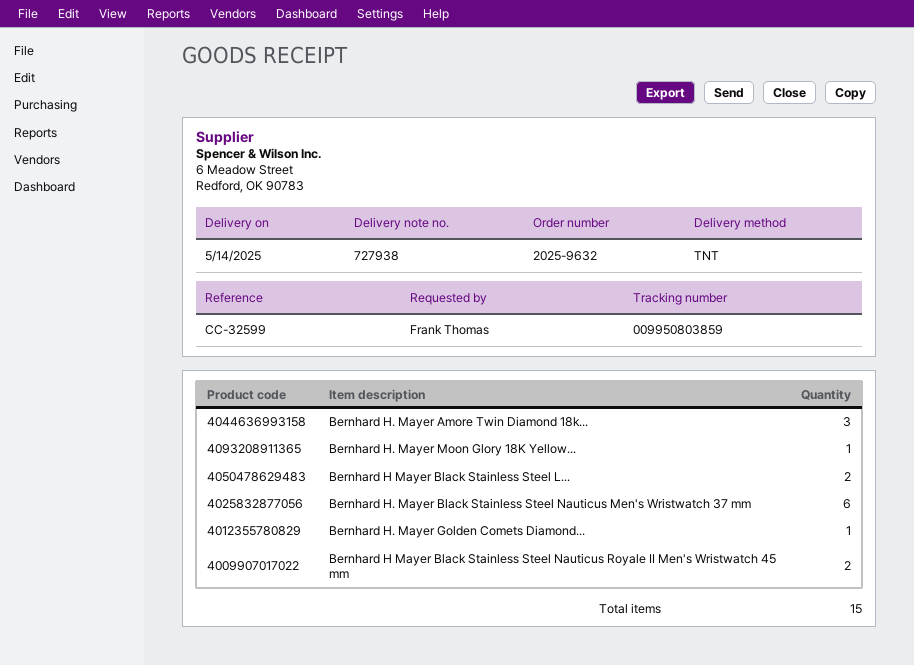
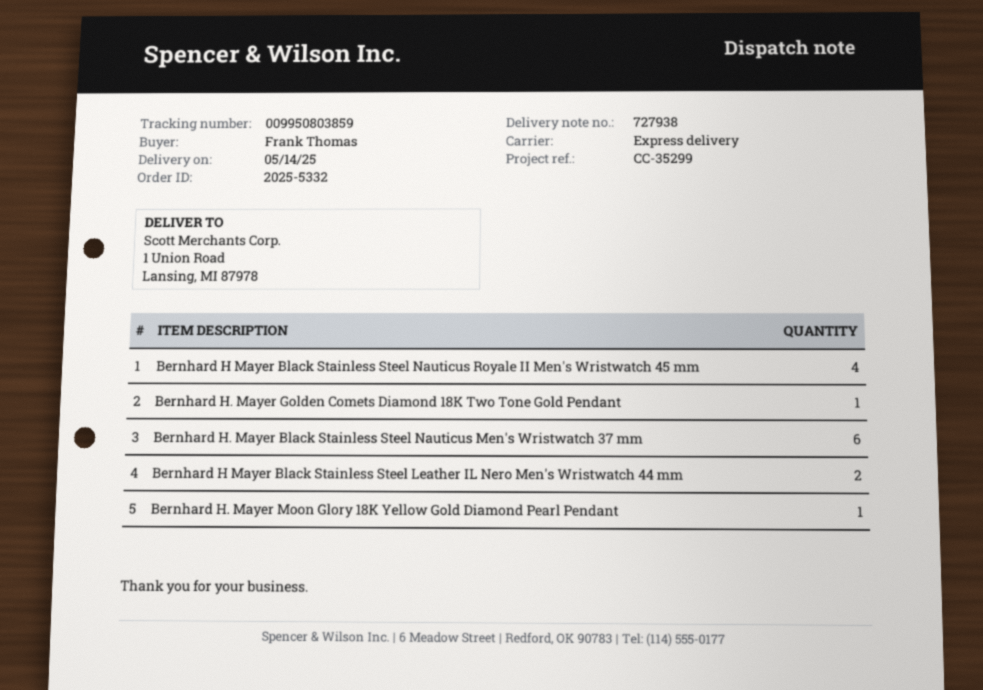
order number: 2025-9632 -> 2025-5332
reference: CC-32599 -> CC-35299
shipping method: TNT -> express
Bernhard H. Mayer Amore Twin Diamond 18k...: 3 -> none
Bernhard H Mayer Black Stainless Steel Nauticus Royale II Men's Wristwatch 45 mm: 2 -> 4

